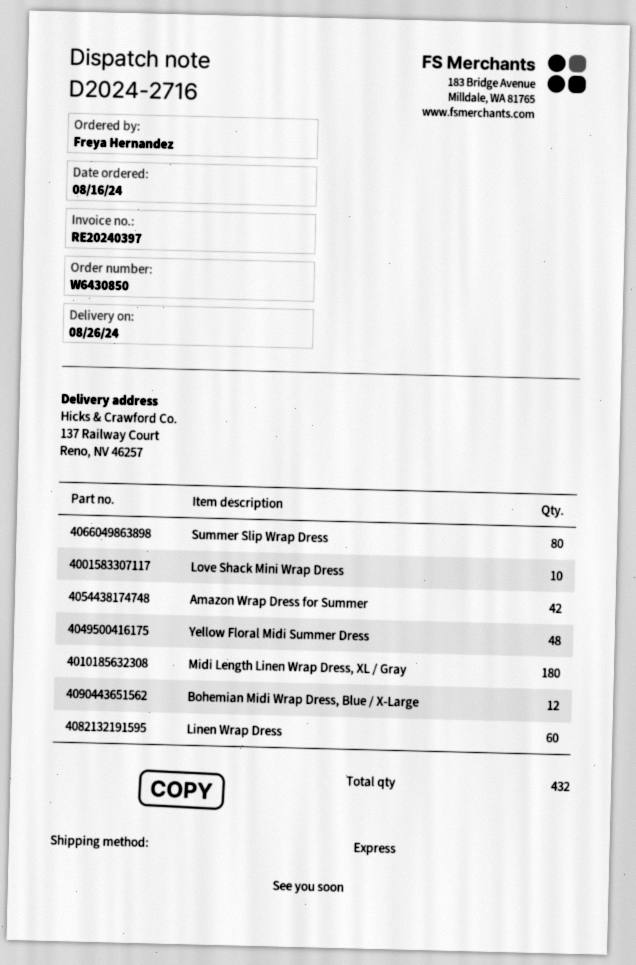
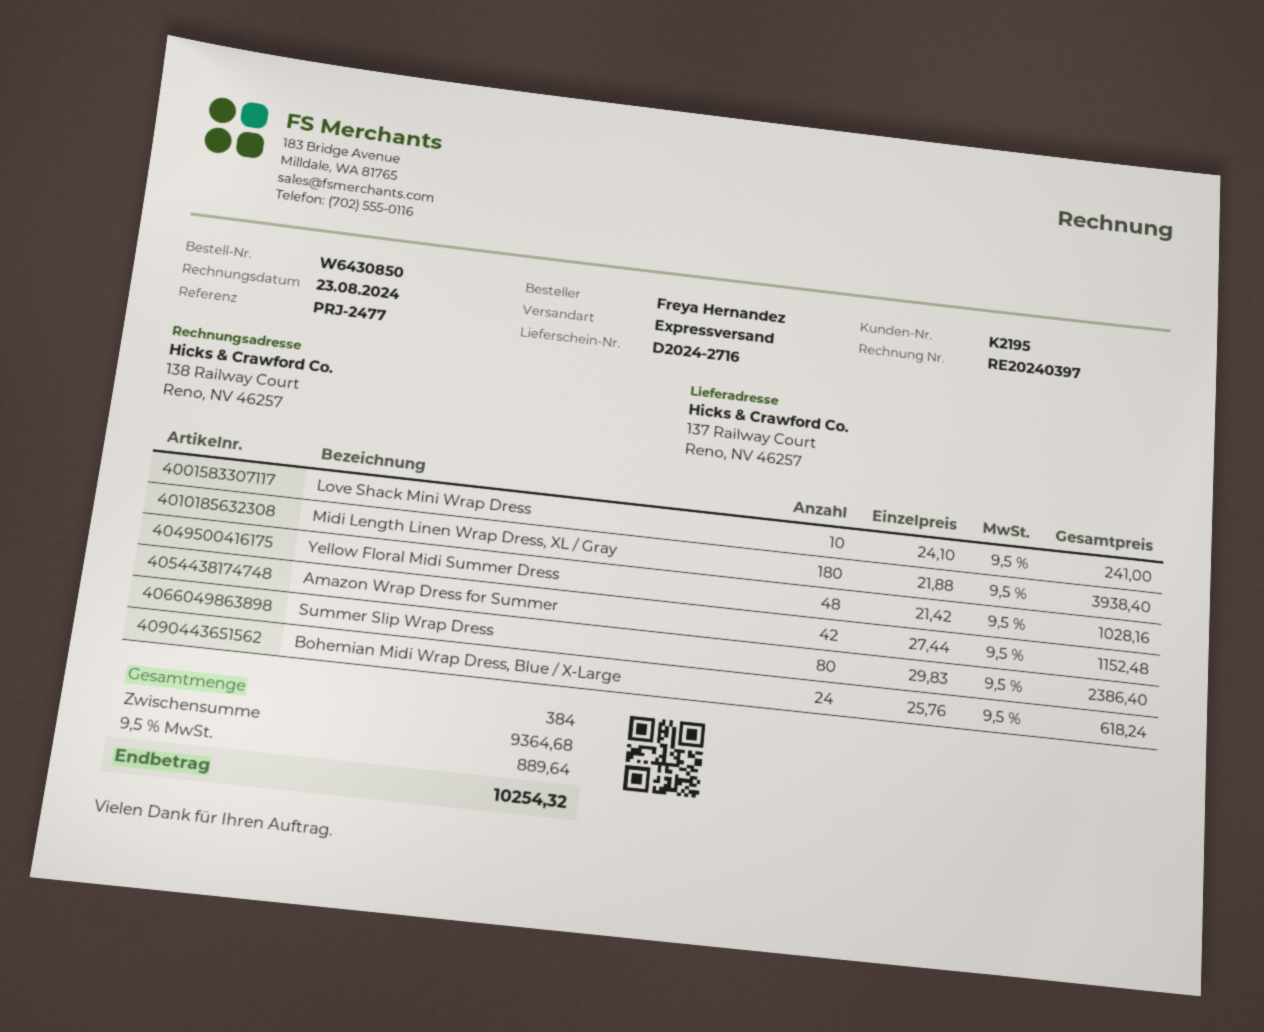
Bohemian Midi Wrap Dress, Blue / X-Large: 12 -> 24
Linen Wrap Dress: 60 -> none
total quantity: 432 -> 384

